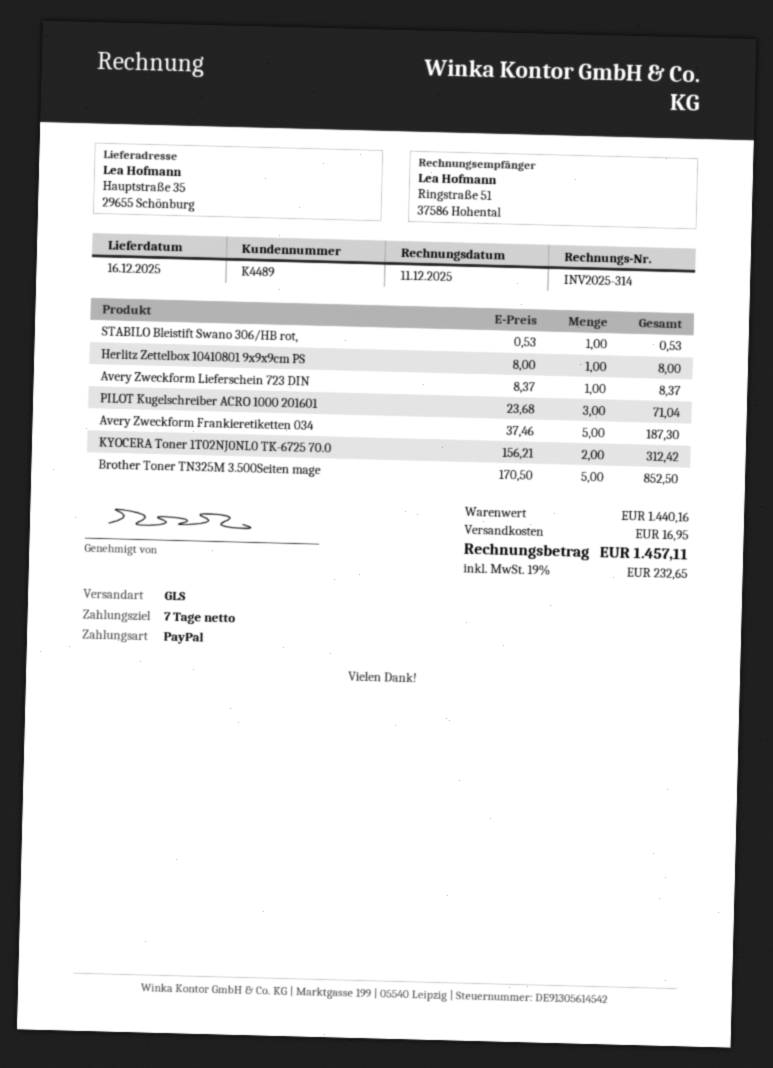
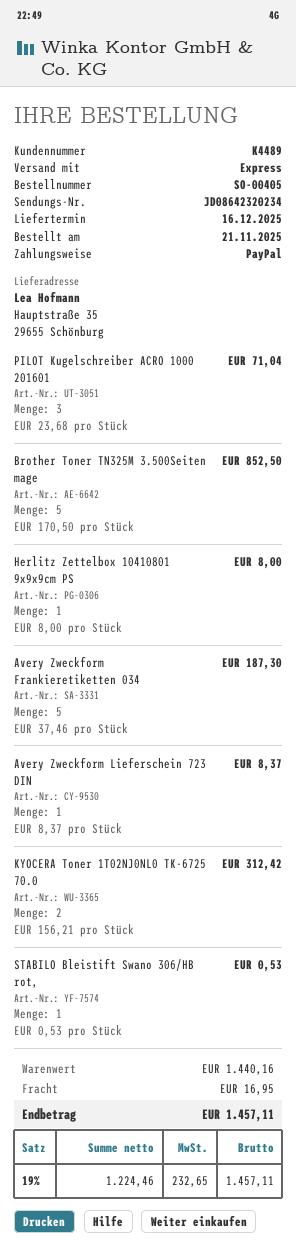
shipping method: GLS -> express

